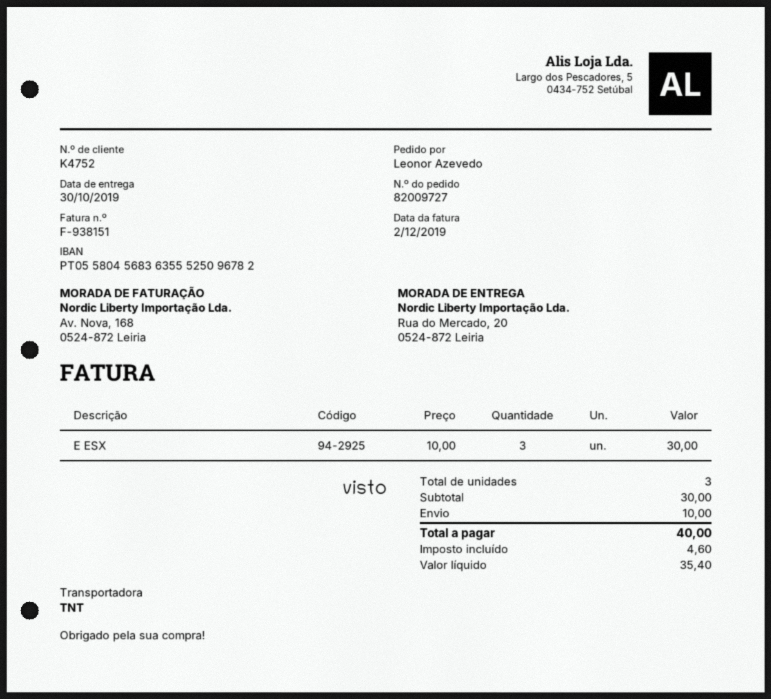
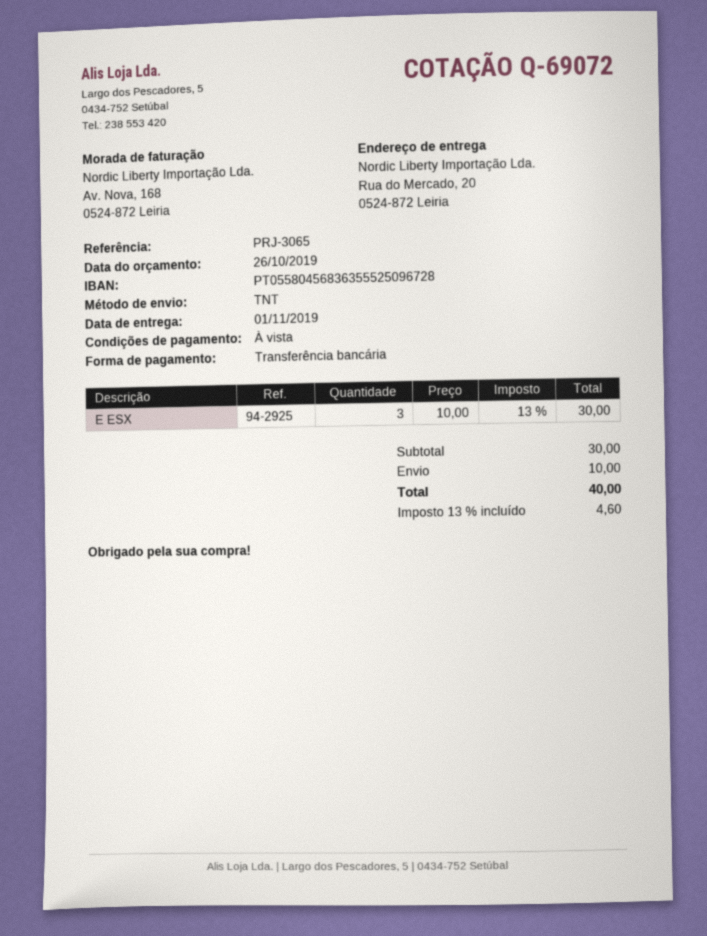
delivery date: 2019-10-30 -> 2019-11-01
bank account: PT05580456836355525096782 -> PT05580456836355525096728

